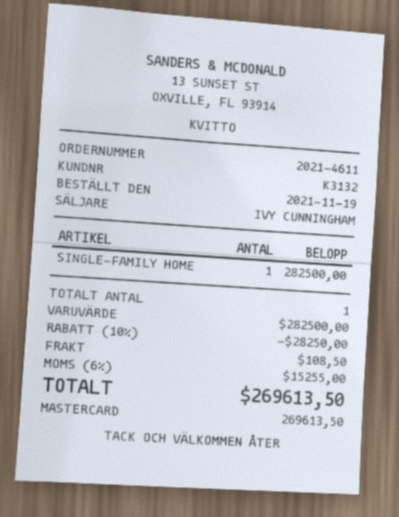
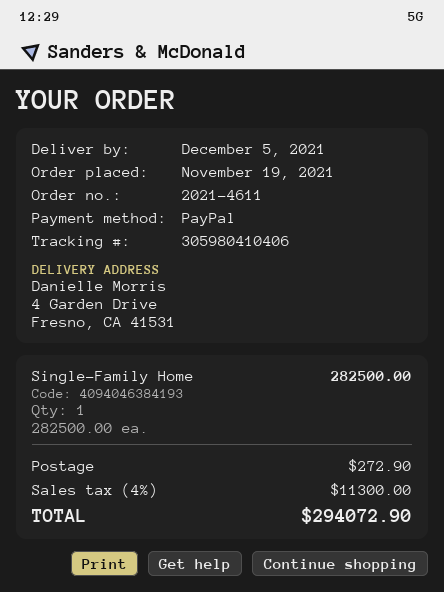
payment method: Mastercard -> PayPal
discount: 10% = 28250.00 -> none
shipping: 108.50 -> 272.90
tax: 6% = 15255.00 -> 4% = 11300.00
total: 269613.50 -> 294072.90

